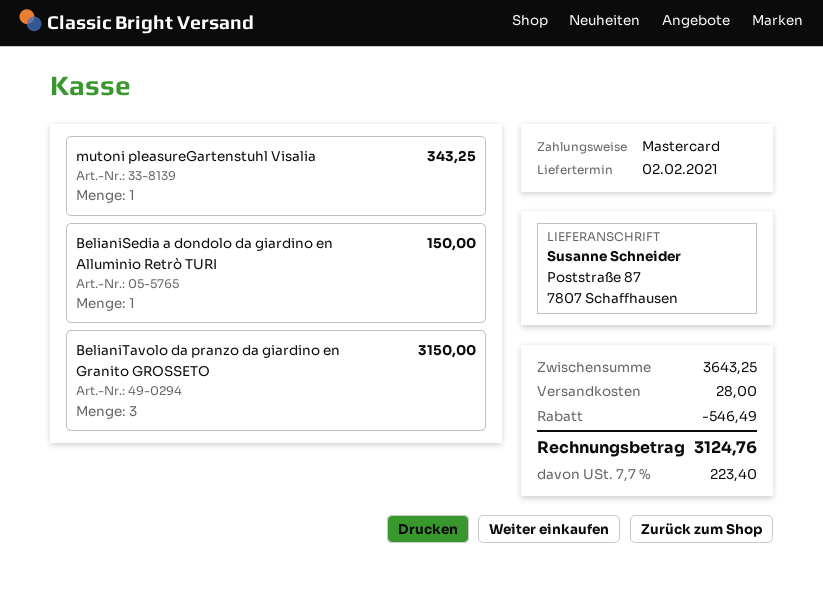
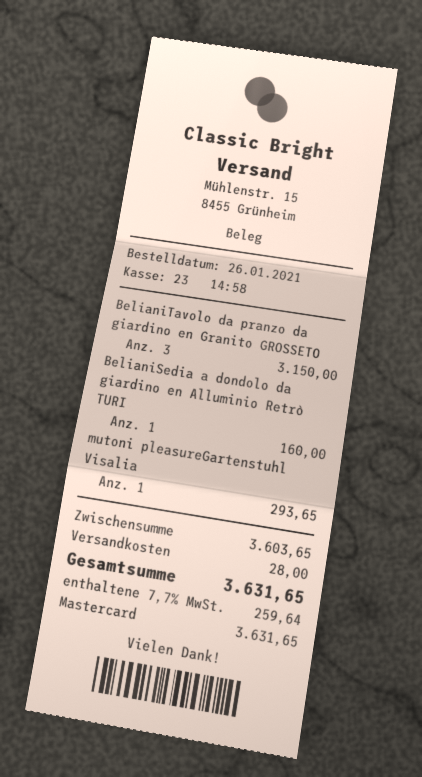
mutoni pleasureGartenstuhl Visalia: 1 for 343.25 -> 1 for 293.65
BelianiSedia a dondolo da giardino en Alluminio Retrò TURI: 1 for 150.00 -> 1 for 160.00
subtotal: 3643.25 -> 3603.65
discount: 546.49 -> none
tax: 7.7% = 223.40 -> 7.7% = 259.64
total: 3124.76 -> 3631.65

